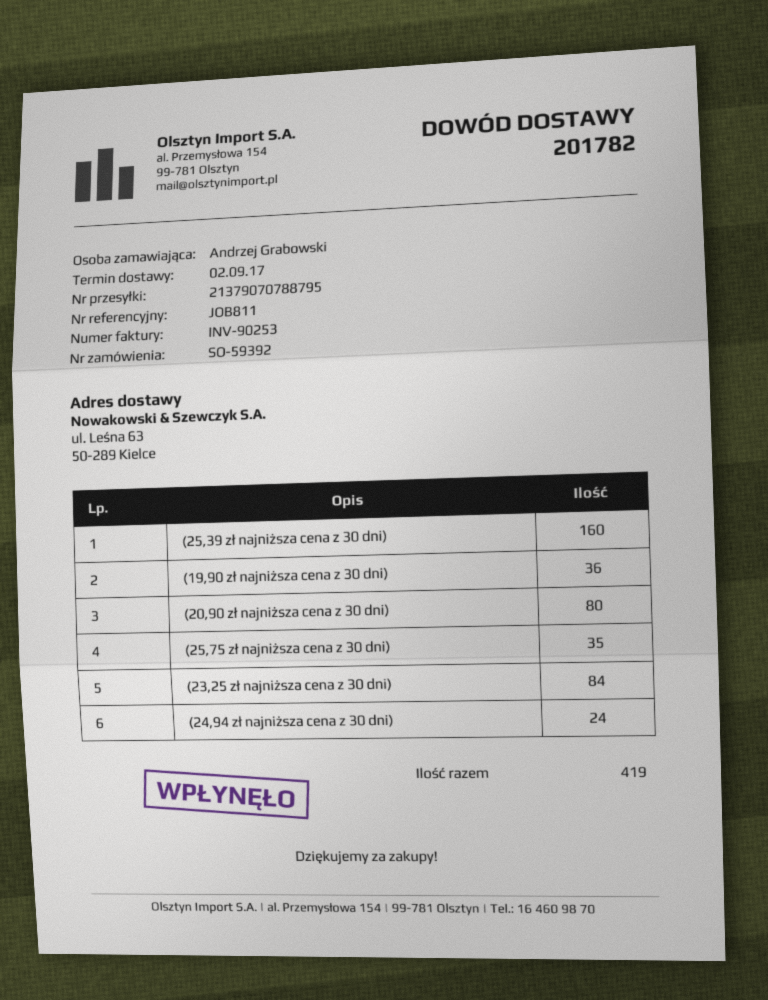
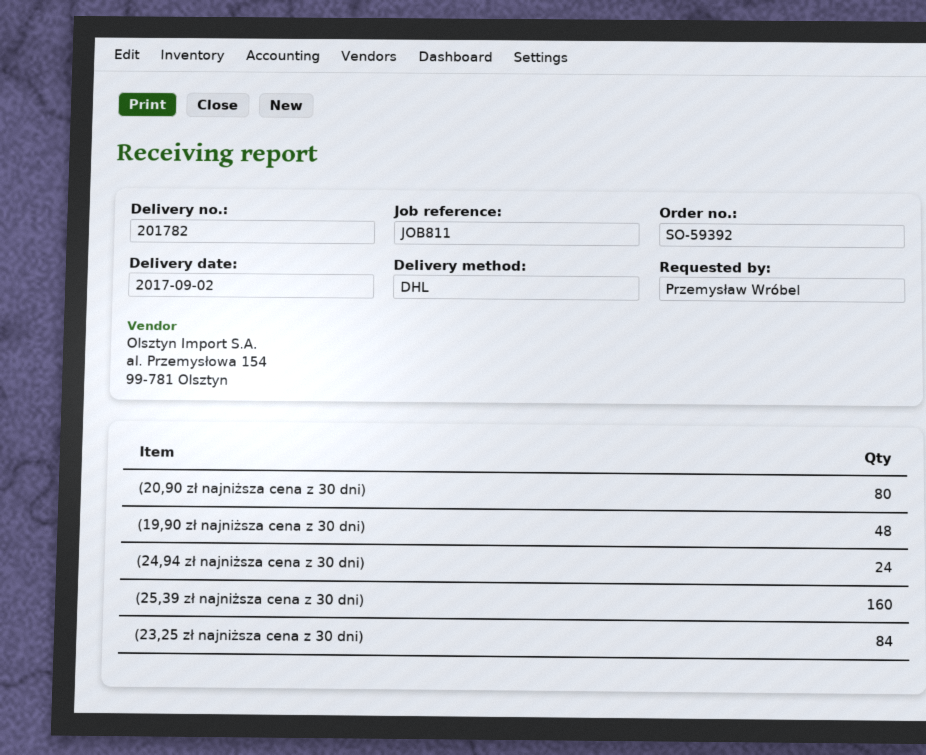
ordered by: Andrzej Grabowski -> Przemysław Wróbel
(19,90 zł najniższa cena z 30 dni): 36 -> 48
(25,75 zł najniższa cena z 30 dni): 35 -> none

